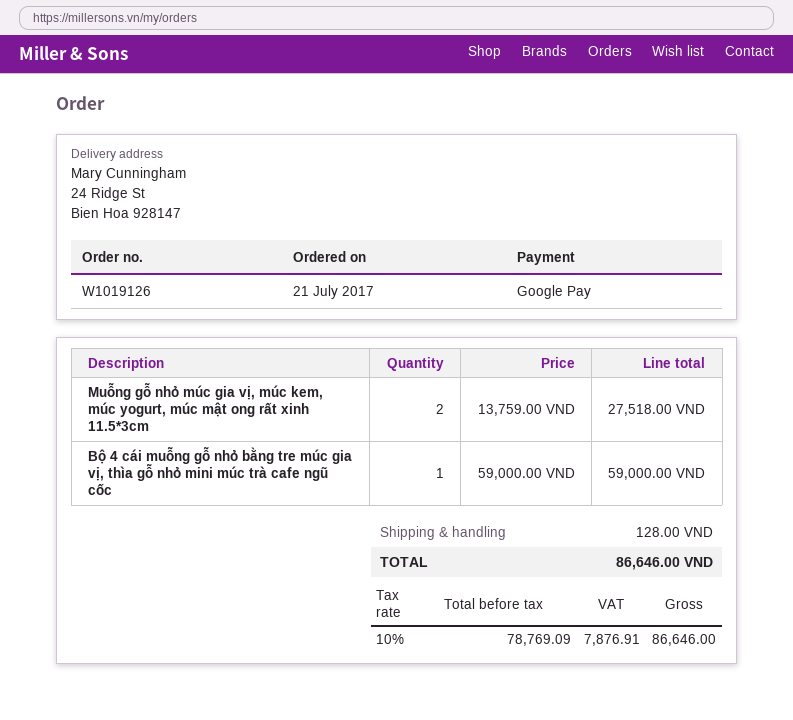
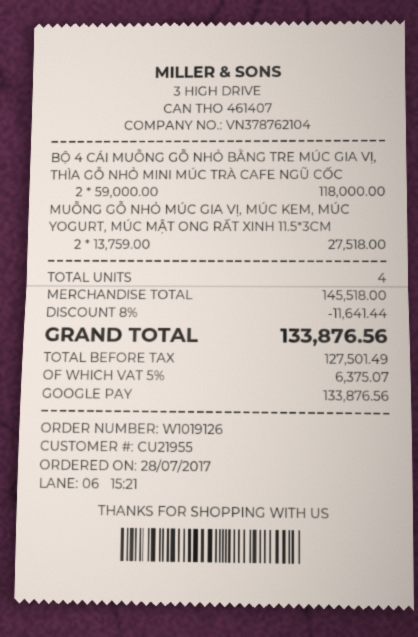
order date: 2017-07-21 -> 2017-07-28
Bộ 4 cái muỗng gỗ nhỏ bằng tre múc gia vị, thìa gỗ nhỏ mini múc trà cafe ngũ cốc: 1 x 59000.00 = 59000.00 -> 2 x 59000.00 = 118000.00
discount: none -> 8% = 11641.44
shipping: 128.00 -> none
net: 78769.09 -> 127501.49
tax: 10% = 7876.91 -> 5% = 6375.07
total: 86646.00 -> 133876.56

